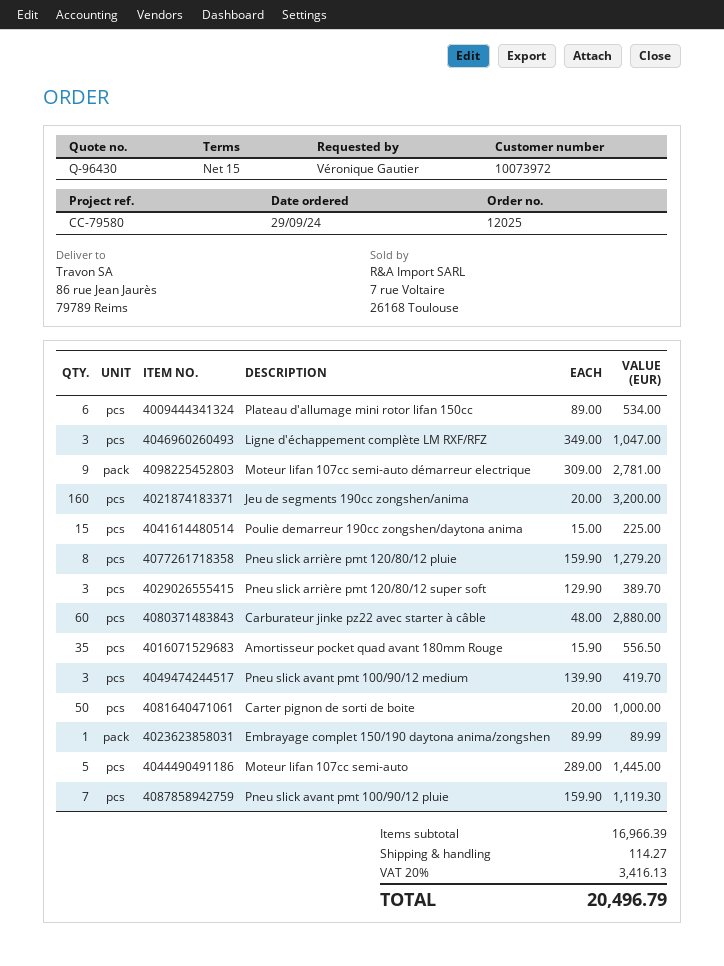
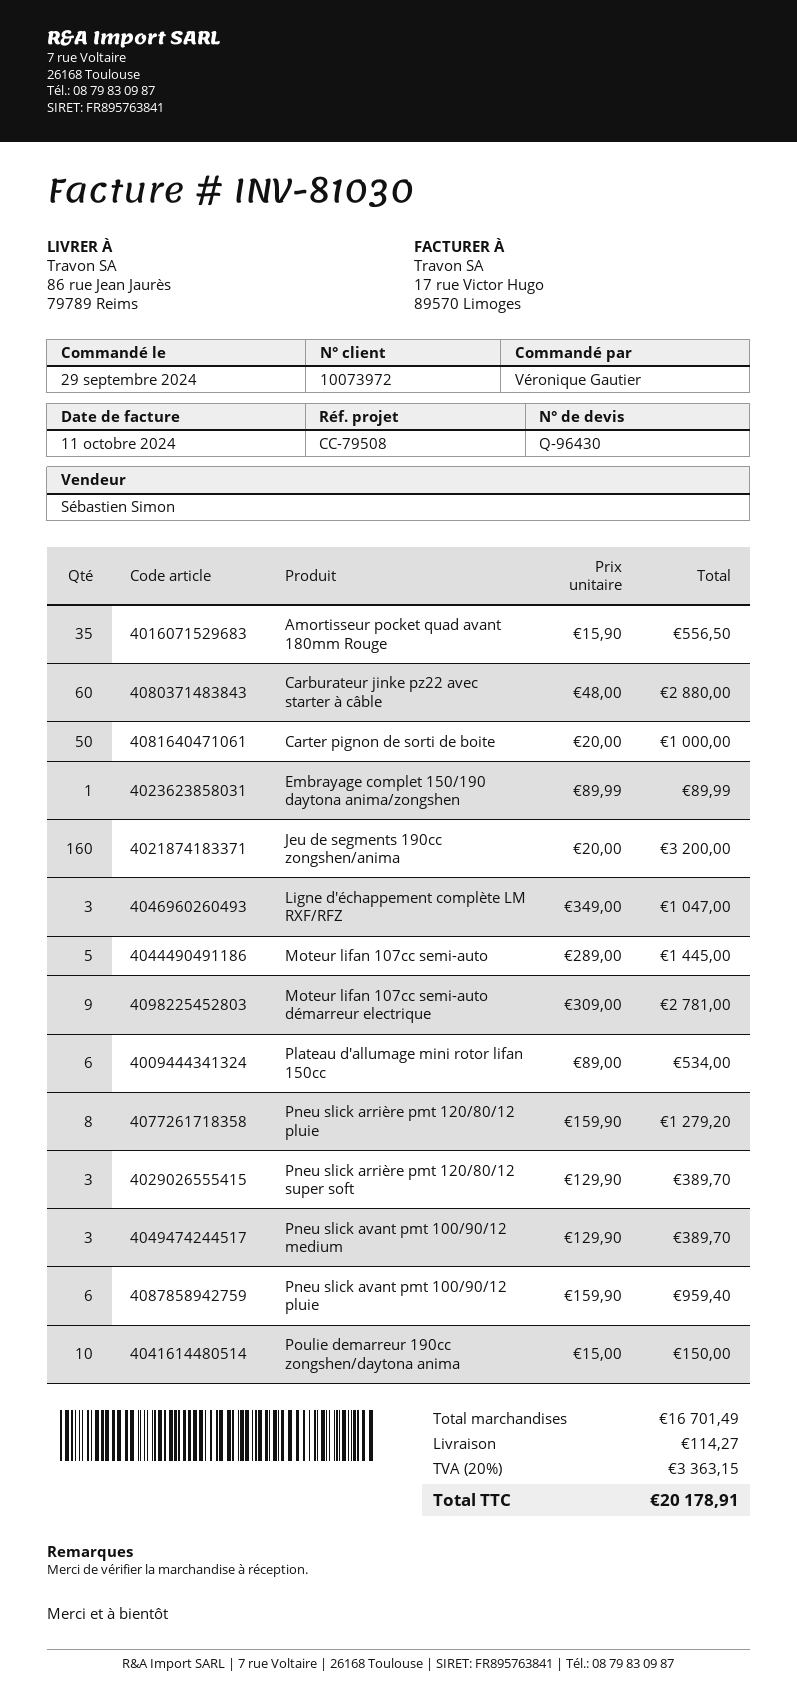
reference: CC-79580 -> CC-79508
Poulie demarreur 190cc zongshen/daytona anima: 15 x 15.00 = 225.00 -> 10 x 15.00 = 150.00
Pneu slick avant pmt 100/90/12 medium: 3 x 139.90 = 419.70 -> 3 x 129.90 = 389.70
Pneu slick avant pmt 100/90/12 pluie: 7 x 159.90 = 1119.30 -> 6 x 159.90 = 959.40
subtotal: 16966.39 -> 16701.49
tax: 20% = 3416.13 -> 20% = 3363.15
total: 20496.79 -> 20178.91

